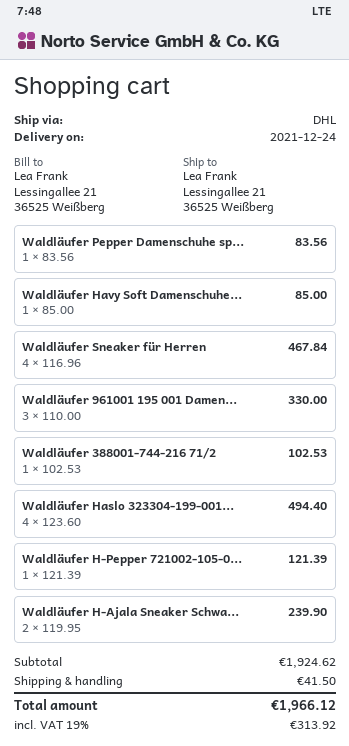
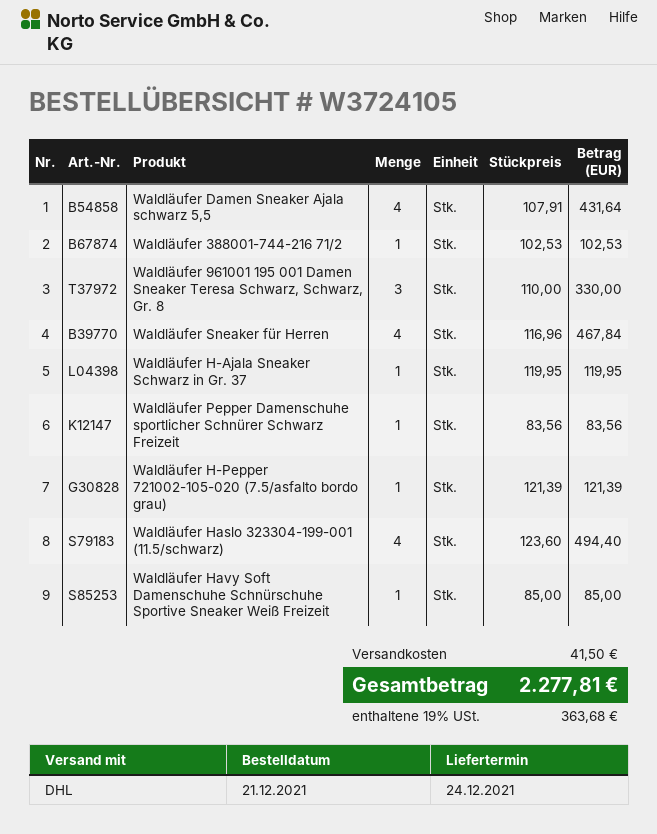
Waldläufer H-Ajala Sneaker Schwa...: 2 x 119.95 = 239.90 -> 1 x 119.95 = 119.95
Waldläufer Damen Sneaker Ajala schwarz 5,5: none -> 4 x 107.91 = 431.64
tax: 19% = 313.92 -> 19% = 363.68
total: 1966.12 -> 2277.81

